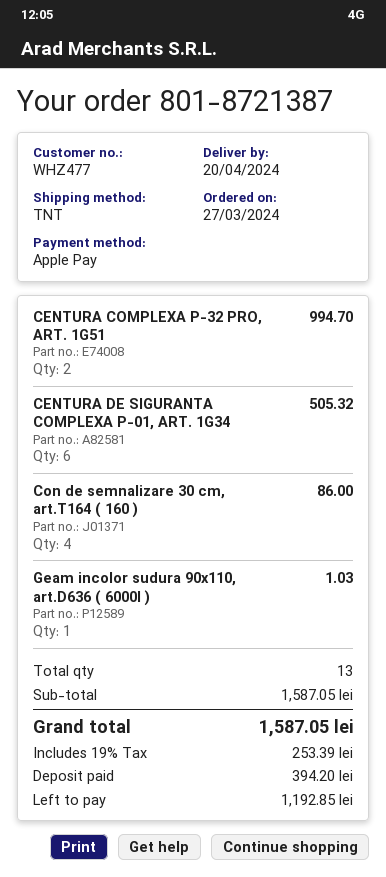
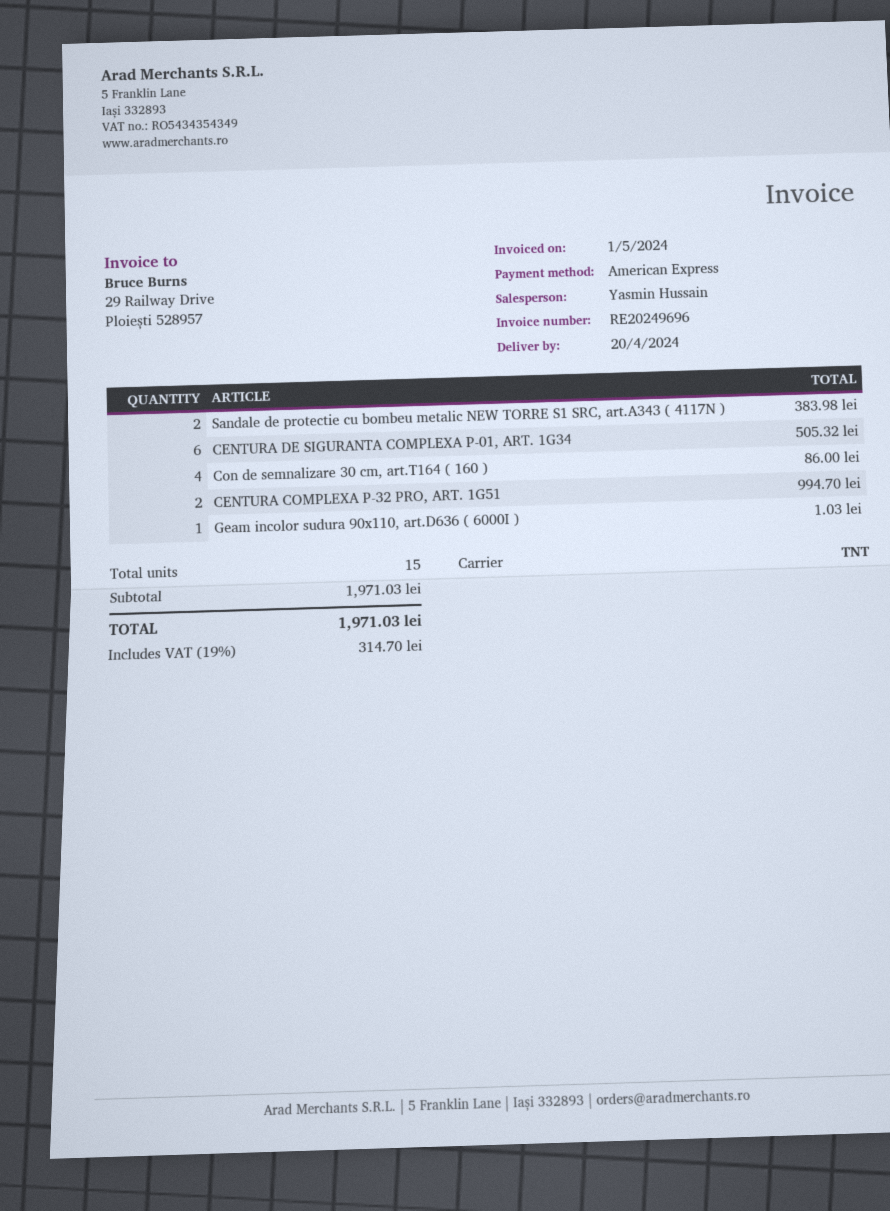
payment method: Apple Pay -> American Express
Sandale de protectie cu bombeu metalic NEW TORRE S1 SRC, art.A343 ( 4117N ): none -> 2 for 383.98
total quantity: 13 -> 15
subtotal: 1587.05 -> 1971.03
tax: 19% = 253.39 -> 19% = 314.70
total: 1587.05 -> 1971.03

